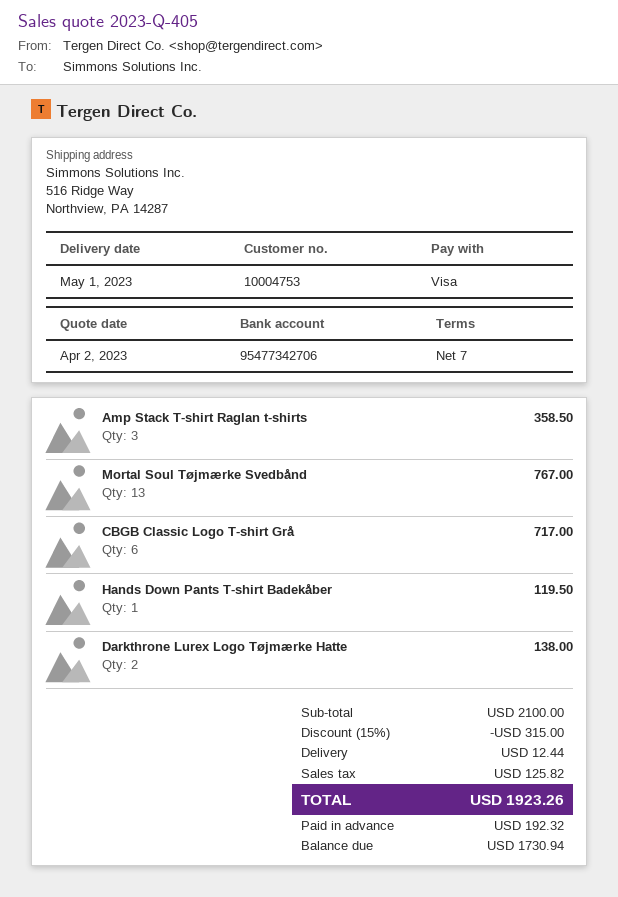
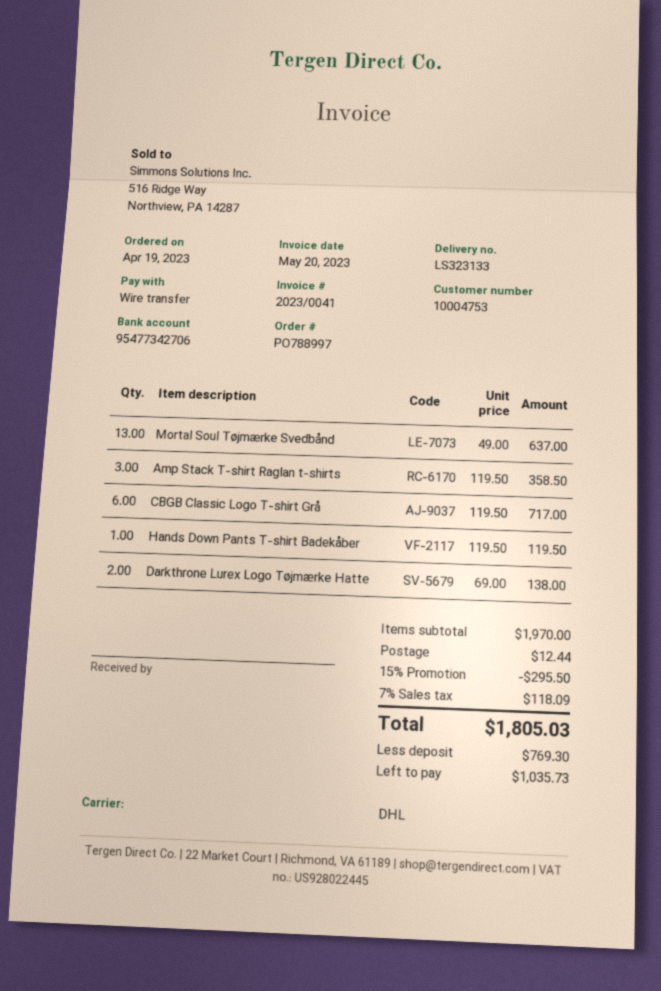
payment method: Visa -> bank transfer
Mortal Soul Tøjmærke Svedbånd: 13 for 767.00 -> 13 for 637.00
subtotal: 2100.00 -> 1970.00
discount: 15% = 315.00 -> 15% = 295.50
tax: 125.82 -> 118.09
total: 1923.26 -> 1805.03
deposit: 192.32 -> 769.30
balance: 1730.94 -> 1035.73

